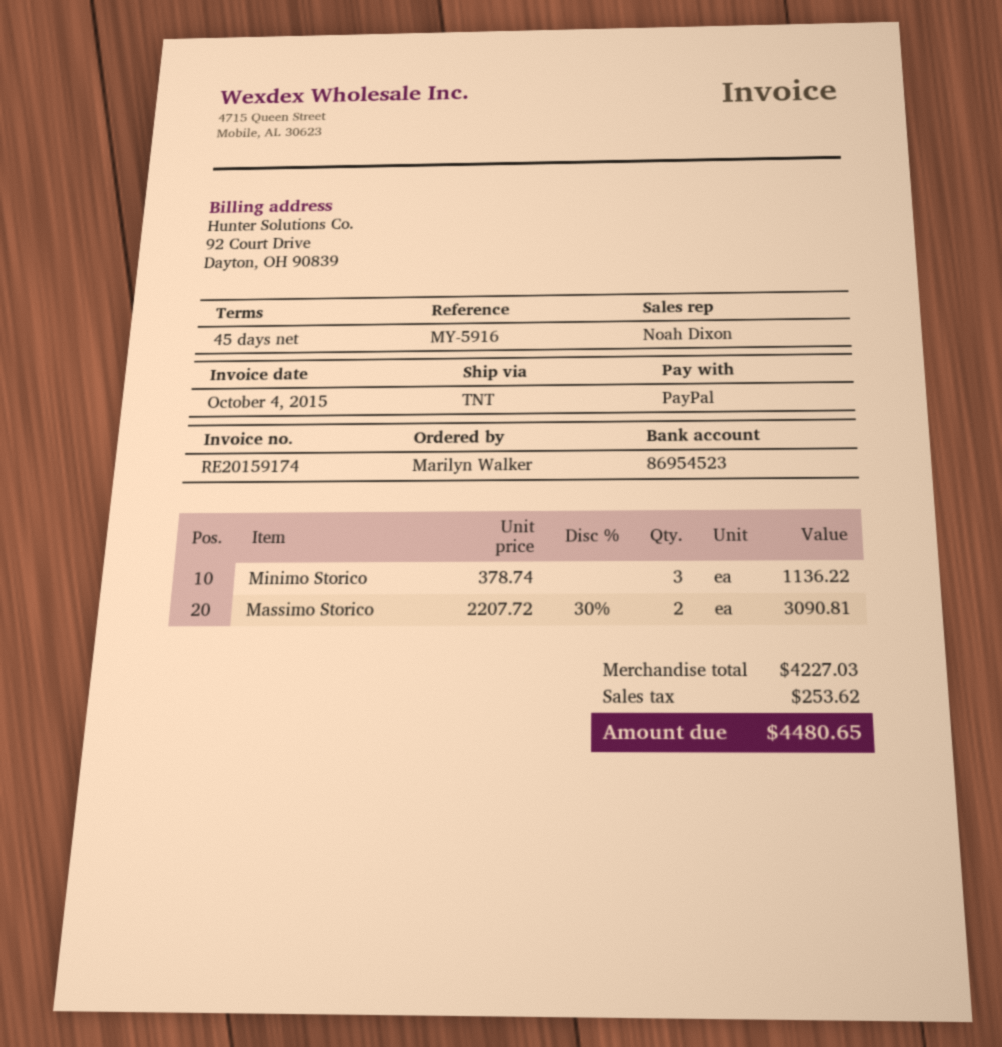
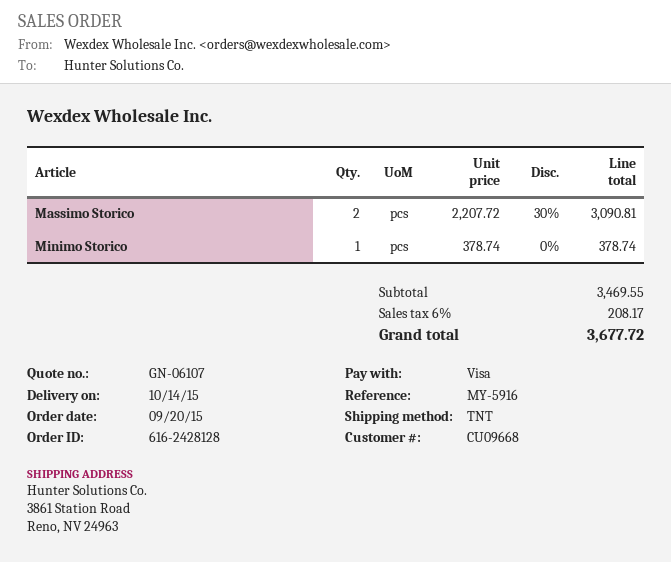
payment method: PayPal -> Visa
Minimo Storico: 3 x 378.74 = 1136.22 -> 1 x 378.74 = 378.74
subtotal: 4227.03 -> 3469.55
tax: 253.62 -> 208.17
total: 4480.65 -> 3677.72

